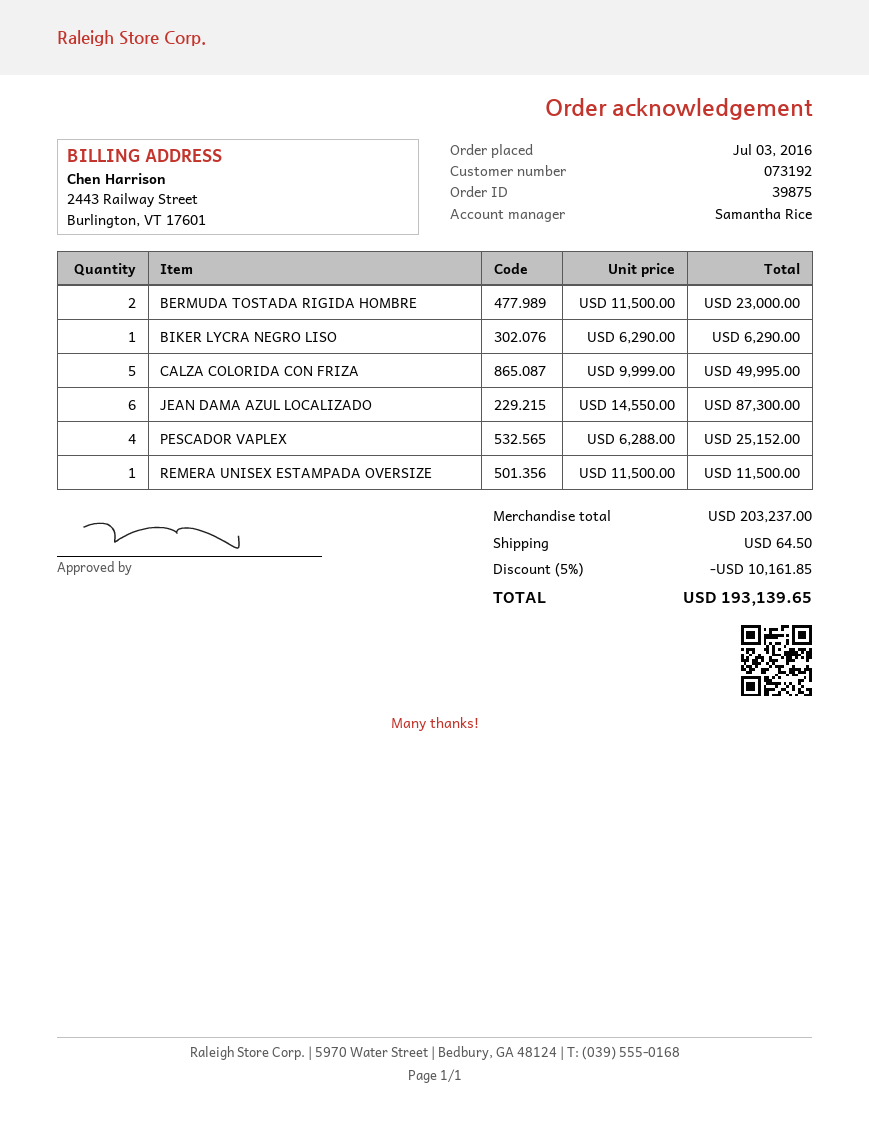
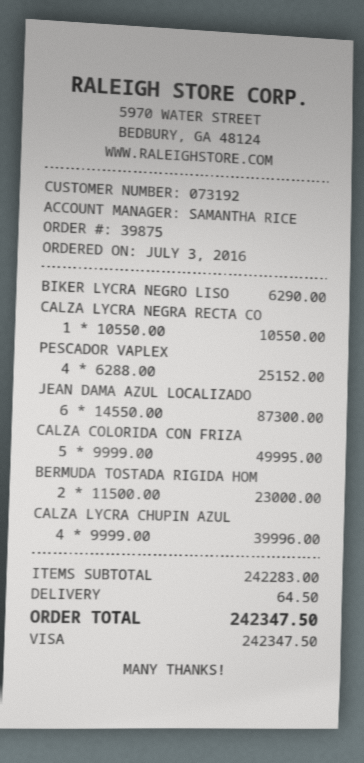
REMERA UNISEX ESTAMPADA OVERSIZE: 1 x 11500.00 = 11500.00 -> none
CALZA LYCRA NEGRA RECTA CO: none -> 1 x 10550.00 = 10550.00
CALZA LYCRA CHUPIN AZUL: none -> 4 x 9999.00 = 39996.00
subtotal: 203237.00 -> 242283.00
discount: 5% = 10161.85 -> none
total: 193139.65 -> 242347.50

